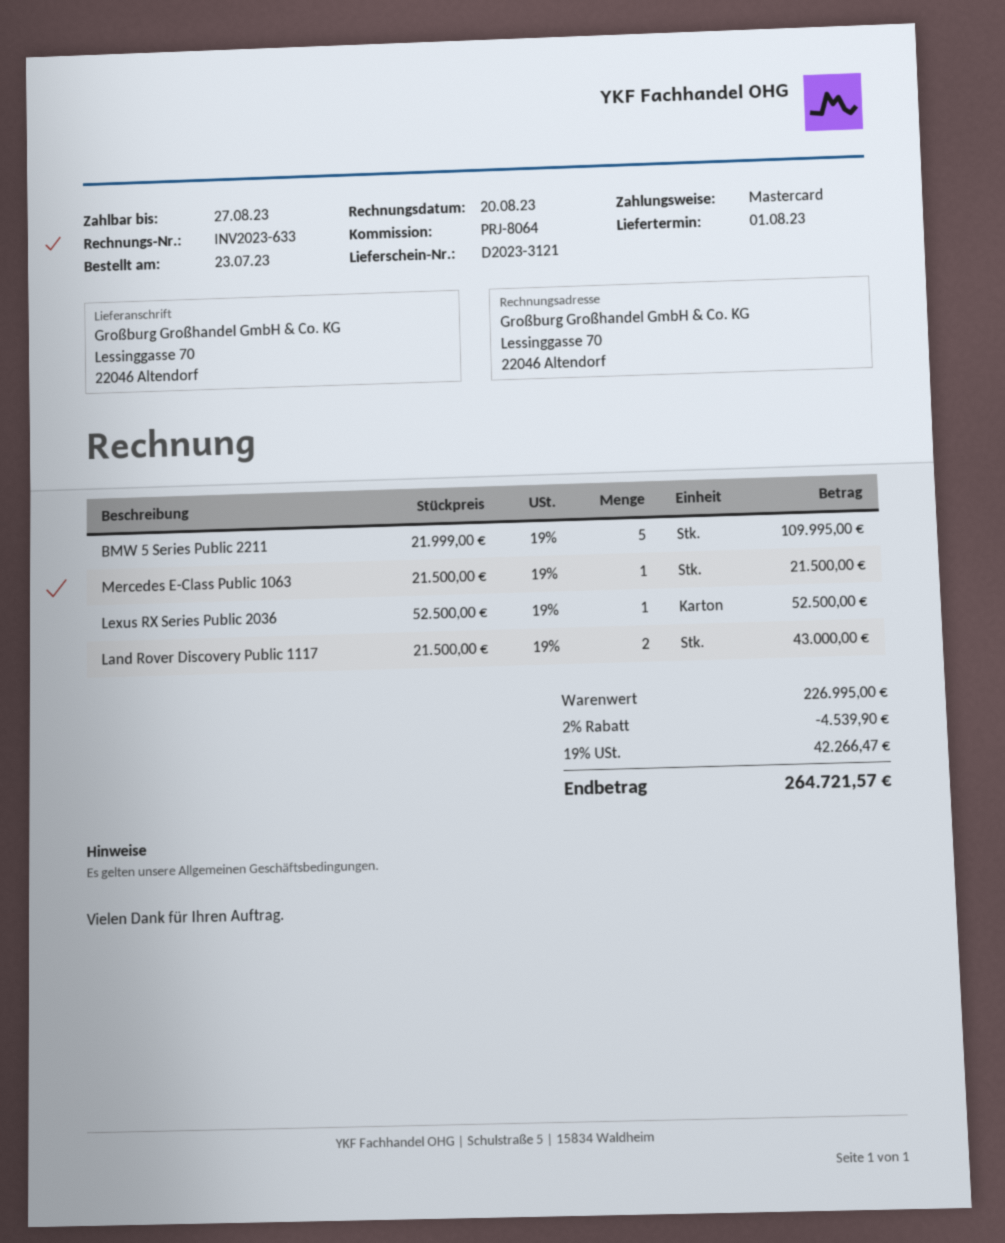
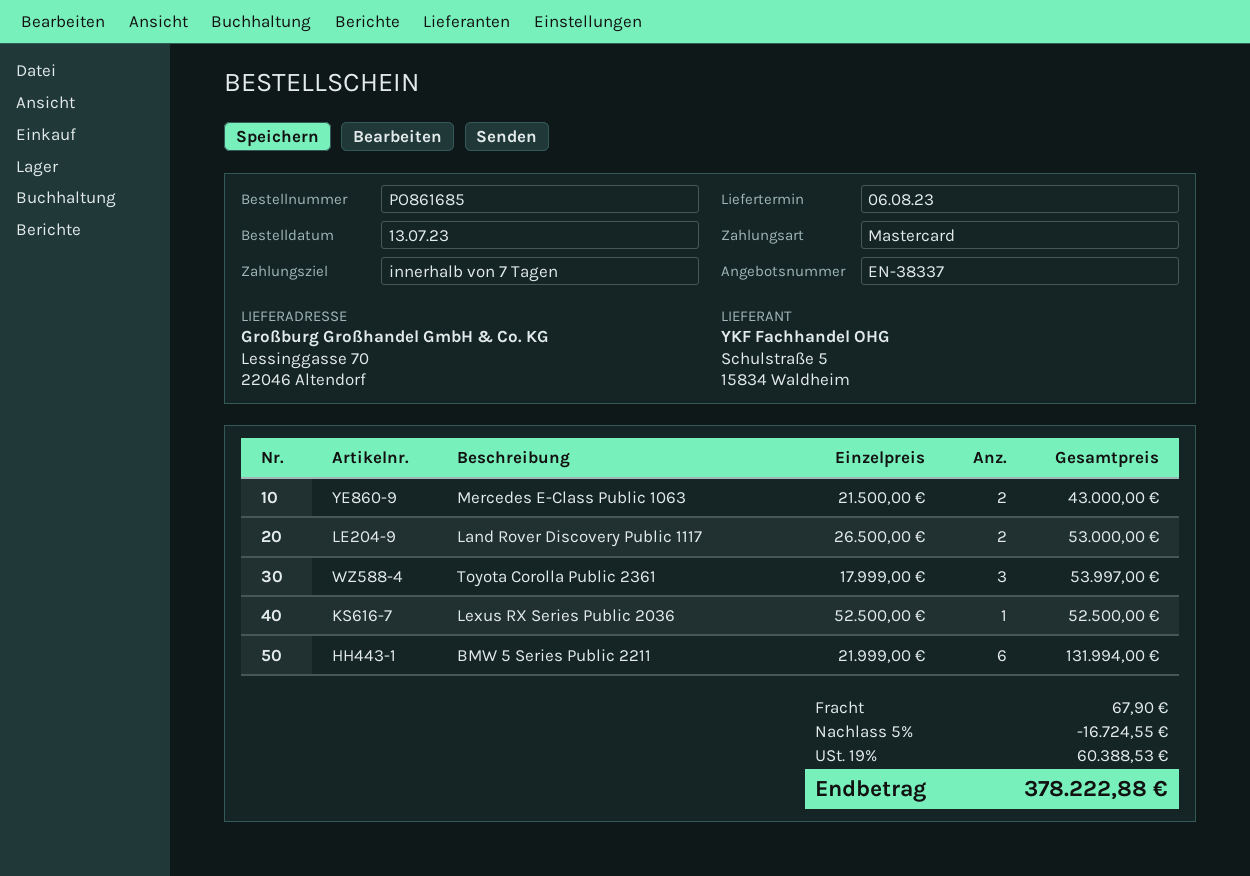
order date: 2023-07-23 -> 2023-07-13
delivery date: 2023-08-01 -> 2023-08-06
BMW 5 Series Public 2211: 5 x 21999.00 = 109995.00 -> 6 x 21999.00 = 131994.00
Mercedes E-Class Public 1063: 1 x 21500.00 = 21500.00 -> 2 x 21500.00 = 43000.00
Land Rover Discovery Public 1117: 2 x 21500.00 = 43000.00 -> 2 x 26500.00 = 53000.00
Toyota Corolla Public 2361: none -> 3 x 17999.00 = 53997.00
discount: 2% = 4539.90 -> 5% = 16724.55
shipping: none -> 67.90
tax: 19% = 42266.47 -> 19% = 60388.53
total: 264721.57 -> 378222.88

